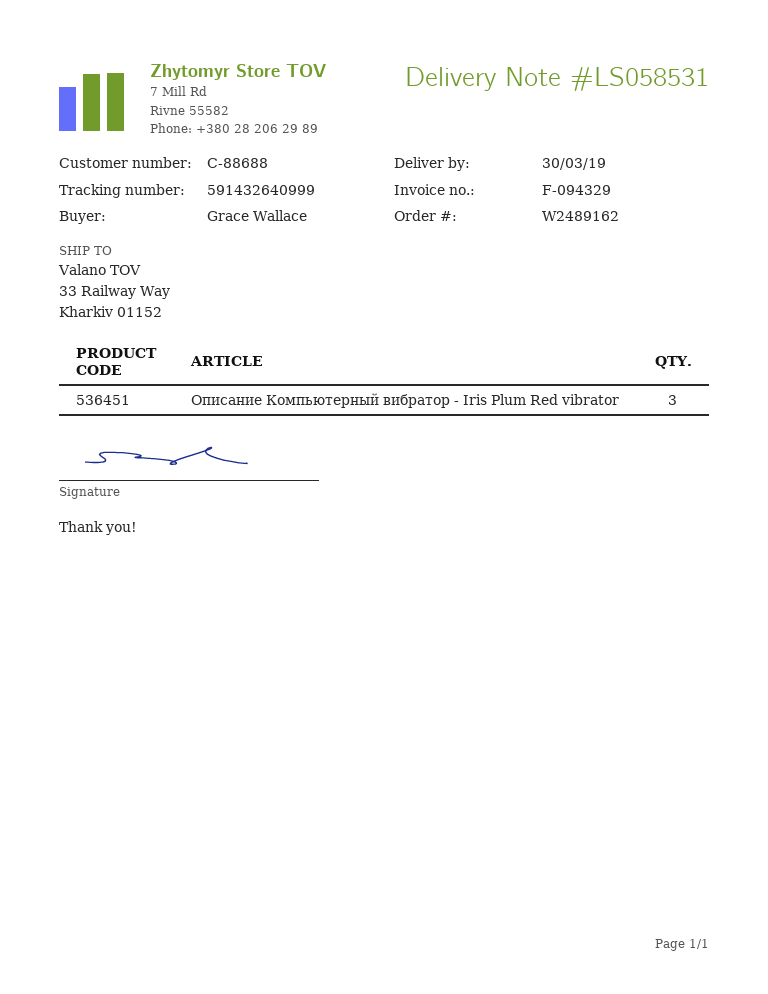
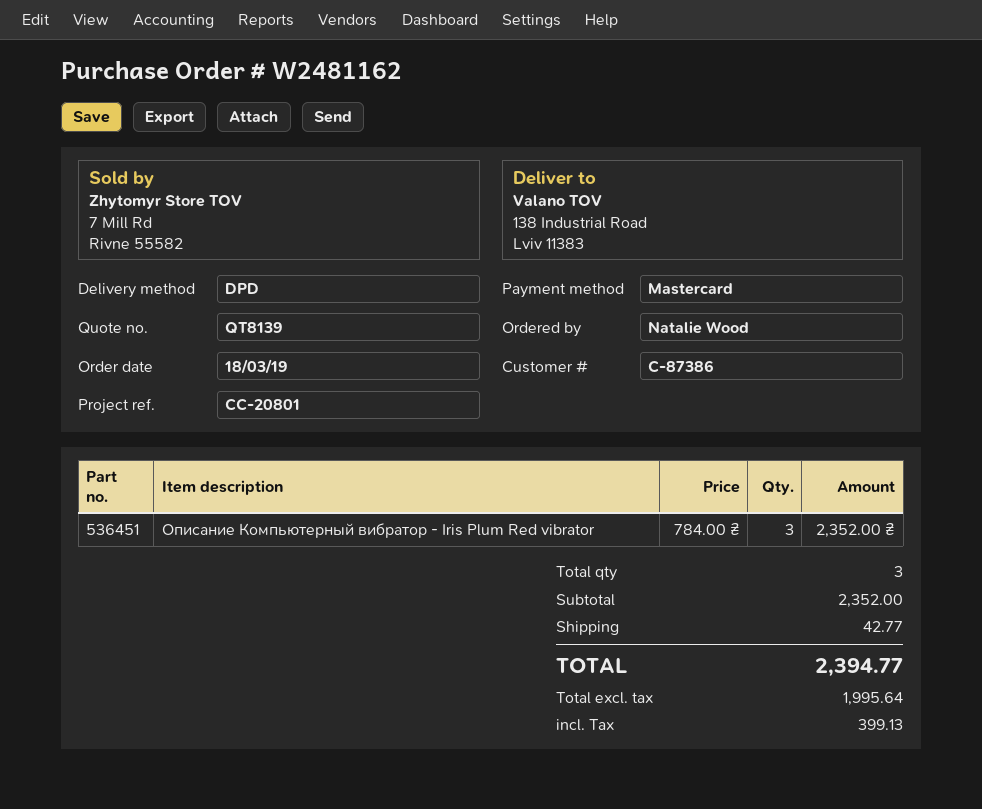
order number: W2489162 -> W2481162
customer number: C-88688 -> C-87386
ordered by: Grace Wallace -> Natalie Wood
ship to: 33 Railway Way, Kharkiv 01152 -> 138 Industrial Road, Lviv 11383

